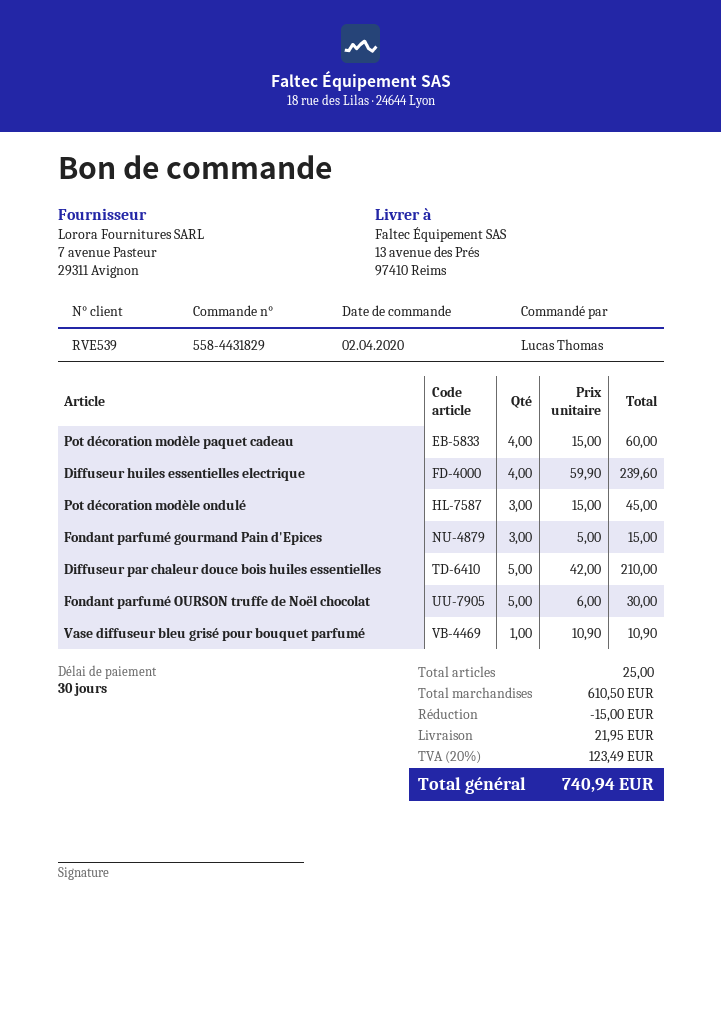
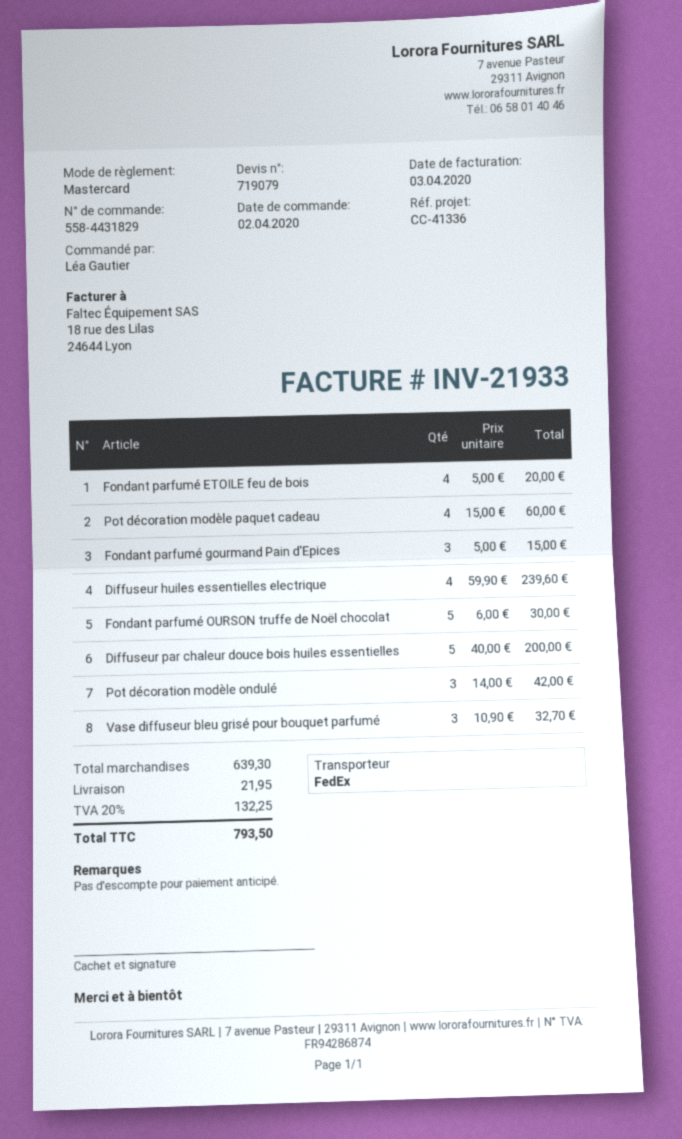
ordered by: Lucas Thomas -> Léa Gautier
Pot décoration modèle ondulé: 3 x 15.00 = 45.00 -> 3 x 14.00 = 42.00
Diffuseur par chaleur douce bois huiles essentielles: 5 x 42.00 = 210.00 -> 5 x 40.00 = 200.00
Vase diffuseur bleu grisé pour bouquet parfumé: 1 x 10.90 = 10.90 -> 3 x 10.90 = 32.70
Fondant parfumé ETOILE feu de bois: none -> 4 x 5.00 = 20.00
subtotal: 610.50 -> 639.30
discount: 15.00 -> none
tax: 20% = 123.49 -> 20% = 132.25
total: 740.94 -> 793.50

